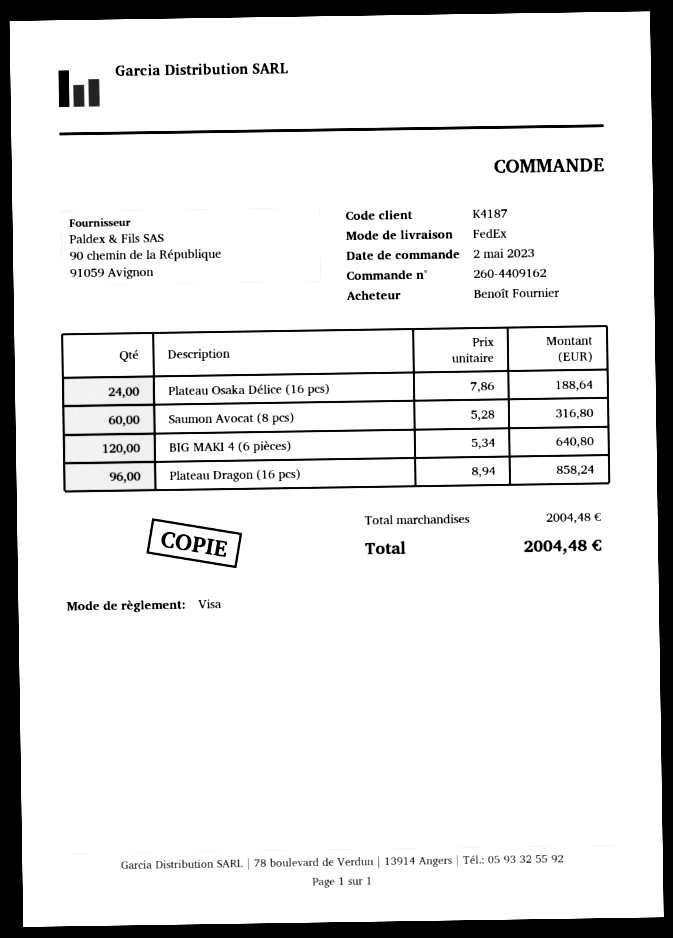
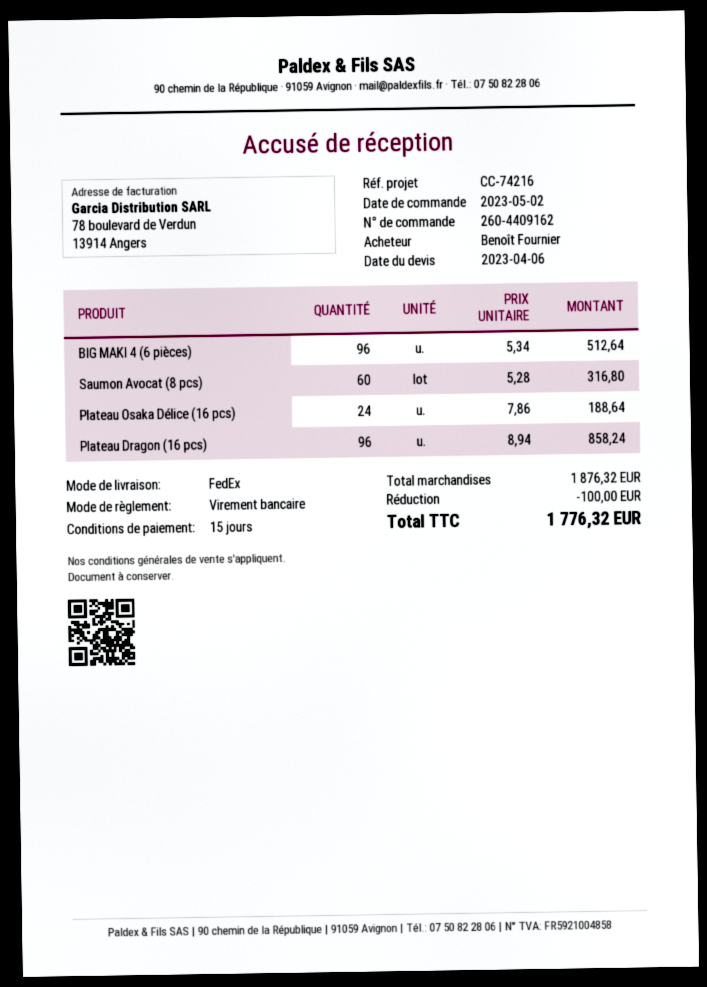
payment method: Visa -> bank transfer
BIG MAKI 4 (6 pièces): 120 x 5.34 = 640.80 -> 96 x 5.34 = 512.64
subtotal: 2004.48 -> 1876.32
discount: none -> 100.00
total: 2004.48 -> 1776.32

